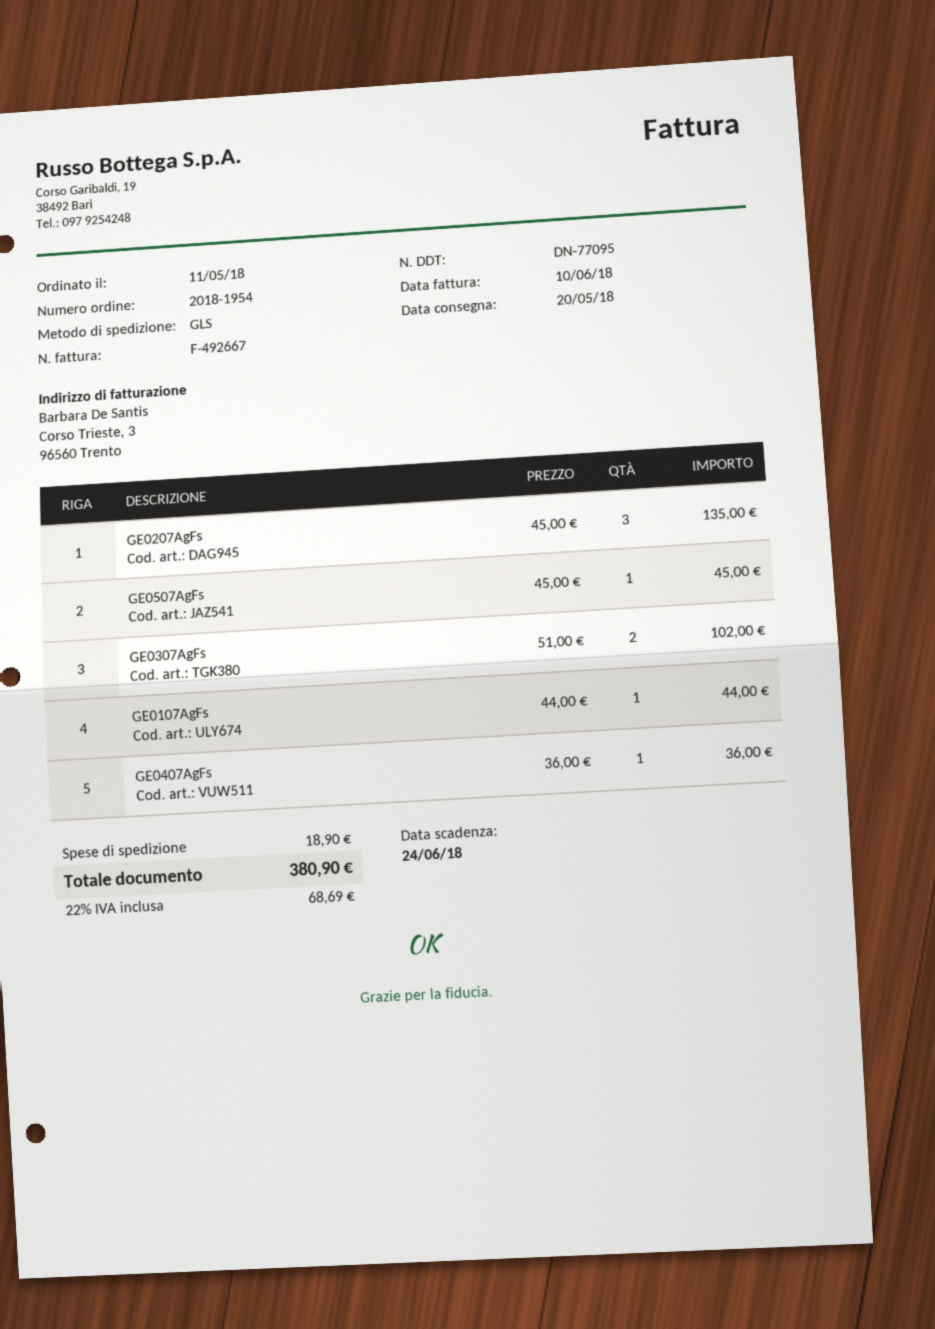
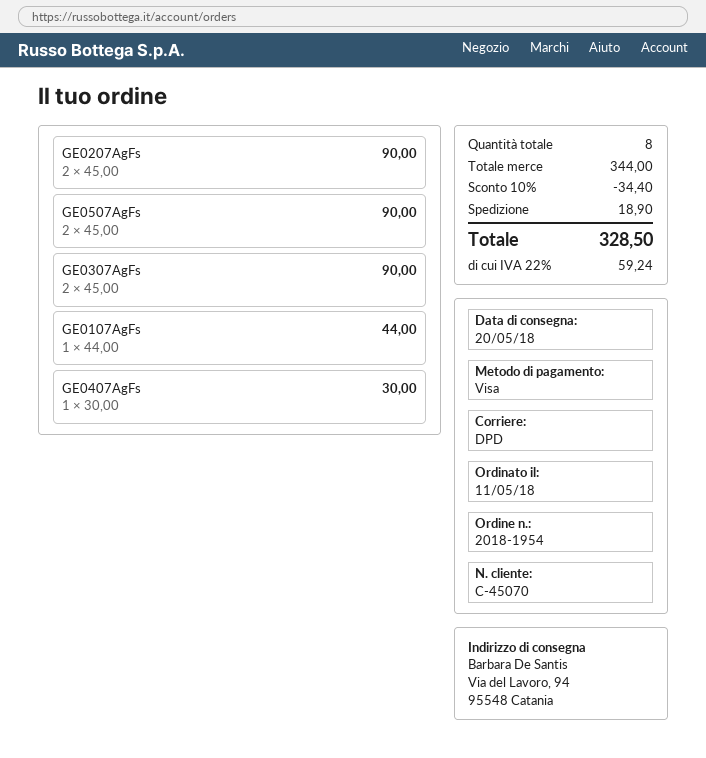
shipping method: GLS -> DPD
GE0207AgFs: 3 x 45.00 = 135.00 -> 2 x 45.00 = 90.00
GE0507AgFs: 1 x 45.00 = 45.00 -> 2 x 45.00 = 90.00
GE0307AgFs: 2 x 51.00 = 102.00 -> 2 x 45.00 = 90.00
GE0407AgFs: 1 x 36.00 = 36.00 -> 1 x 30.00 = 30.00
discount: none -> 10% = 34.40
tax: 22% = 68.69 -> 22% = 59.24
total: 380.90 -> 328.50

